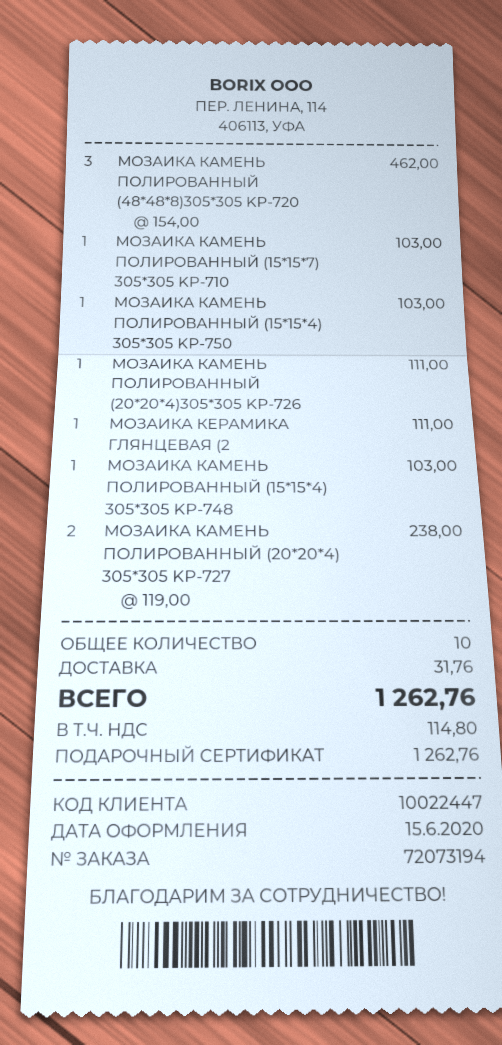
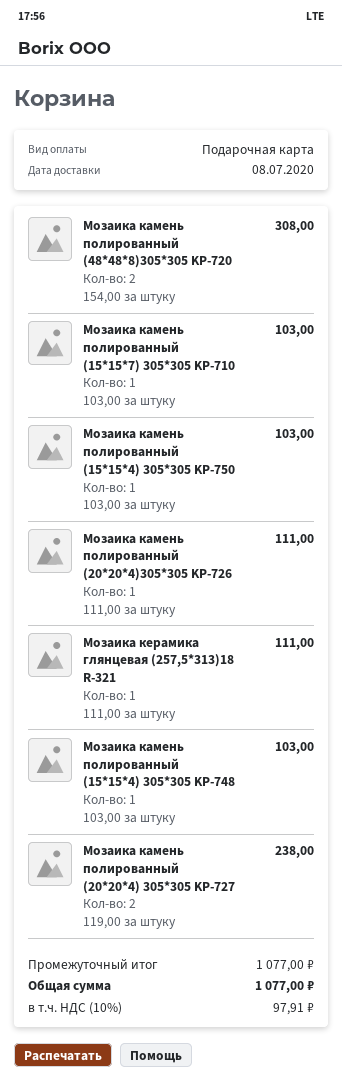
МОЗАИКА КАМЕНЬ ПОЛИРОВАННЫЙ (48*48*8)305*305 KP-720: 3 x 154.00 = 462.00 -> 2 x 154.00 = 308.00
shipping: 31.76 -> none
tax: 114.80 -> 97.91
total: 1262.76 -> 1077.00

